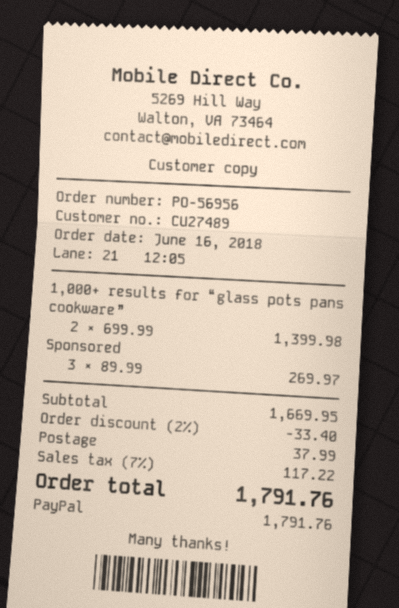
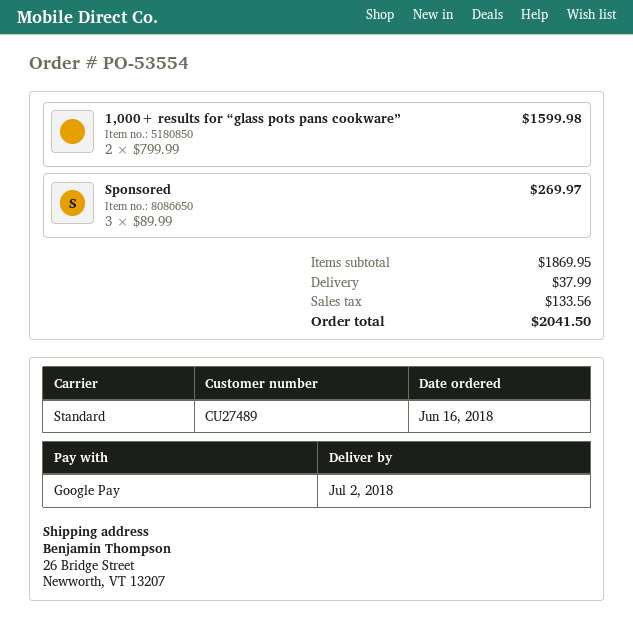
order number: PO-56956 -> PO-53554
payment method: PayPal -> Google Pay
1,000+ results for “glass pots pans cookware”: 2 x 699.99 = 1399.98 -> 2 x 799.99 = 1599.98
subtotal: 1669.95 -> 1869.95
discount: 2% = 33.40 -> none
tax: 117.22 -> 133.56
total: 1791.76 -> 2041.50

